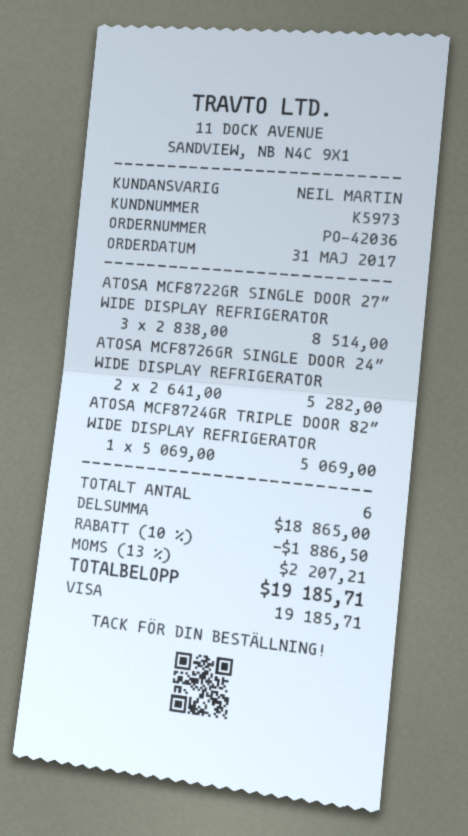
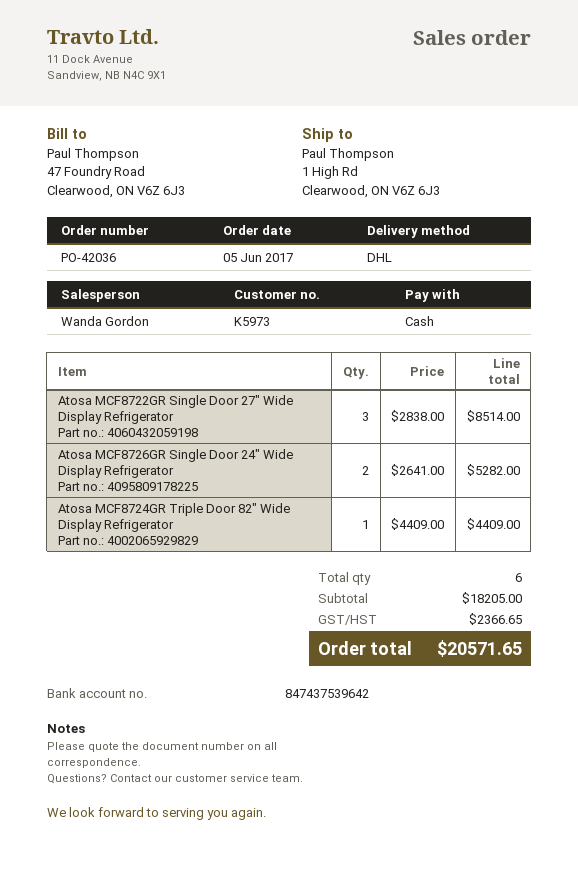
order date: 2017-05-31 -> 2017-06-05
sales rep: NEIL MARTIN -> Wanda Gordon
payment method: Visa -> cash
ATOSA MCF8724GR TRIPLE DOOR 82″ WIDE DISPLAY REFRIGERATOR: 1 x 5069.00 = 5069.00 -> 1 x 4409.00 = 4409.00
subtotal: 18865.00 -> 18205.00
discount: 10% = 1886.50 -> none
tax: 2207.21 -> 2366.65
total: 19185.71 -> 20571.65

